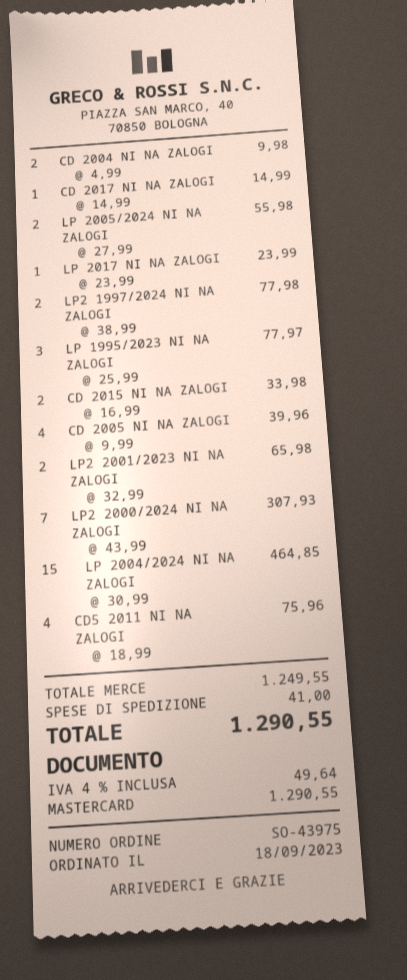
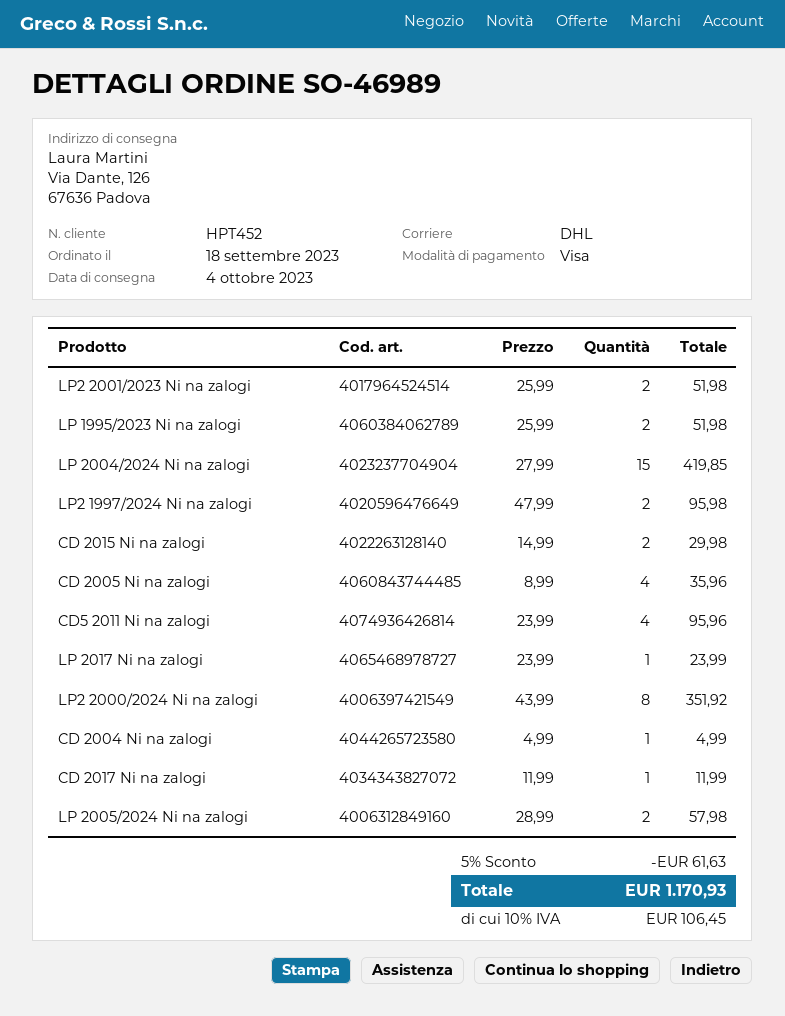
order number: SO-43975 -> SO-46989
payment method: Mastercard -> Visa
CD 2004 NI NA ZALOGI: 2 x 4.99 = 9.98 -> 1 x 4.99 = 4.99
CD 2017 NI NA ZALOGI: 1 x 14.99 = 14.99 -> 1 x 11.99 = 11.99
LP 2005/2024 NI NA ZALOGI: 2 x 27.99 = 55.98 -> 2 x 28.99 = 57.98
LP2 1997/2024 NI NA ZALOGI: 2 x 38.99 = 77.98 -> 2 x 47.99 = 95.98
LP 1995/2023 NI NA ZALOGI: 3 x 25.99 = 77.97 -> 2 x 25.99 = 51.98
CD 2015 NI NA ZALOGI: 2 x 16.99 = 33.98 -> 2 x 14.99 = 29.98
CD 2005 NI NA ZALOGI: 4 x 9.99 = 39.96 -> 4 x 8.99 = 35.96
LP2 2001/2023 NI NA ZALOGI: 2 x 32.99 = 65.98 -> 2 x 25.99 = 51.98
LP2 2000/2024 NI NA ZALOGI: 7 x 43.99 = 307.93 -> 8 x 43.99 = 351.92
LP 2004/2024 NI NA ZALOGI: 15 x 30.99 = 464.85 -> 15 x 27.99 = 419.85
CD5 2011 NI NA ZALOGI: 4 x 18.99 = 75.96 -> 4 x 23.99 = 95.96
discount: none -> 5% = 61.63
shipping: 41.00 -> none
tax: 4% = 49.64 -> 10% = 106.45
total: 1290.55 -> 1170.93

